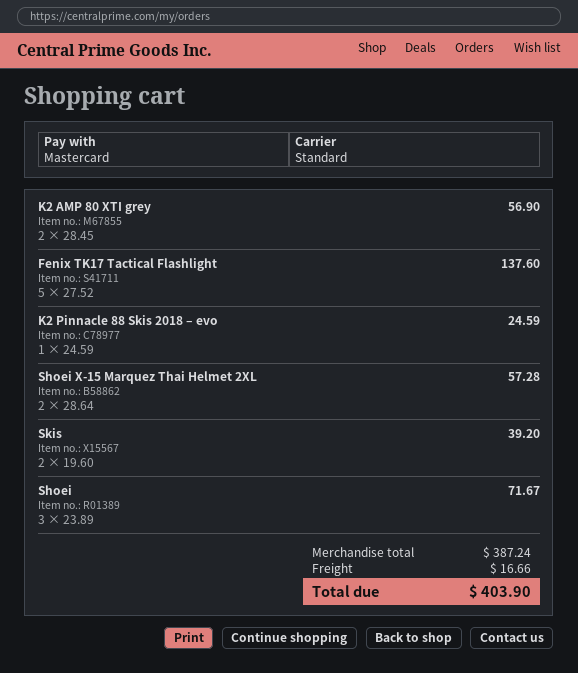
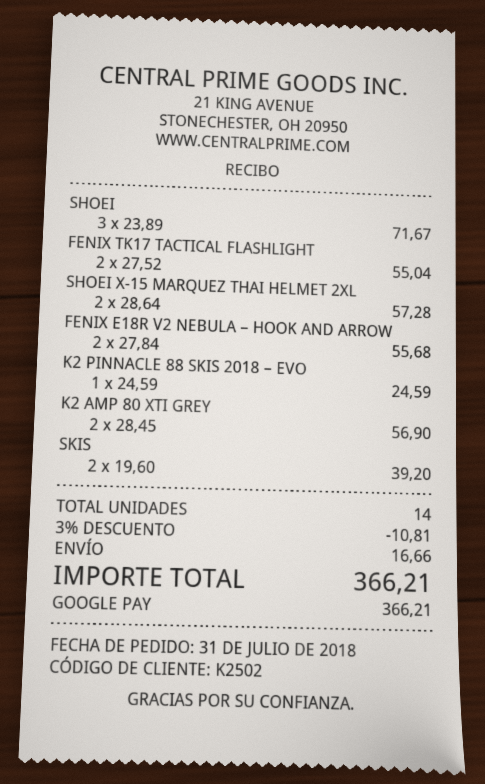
payment method: Mastercard -> Google Pay
Fenix TK17 Tactical Flashlight: 5 x 27.52 = 137.60 -> 2 x 27.52 = 55.04
FENIX E18R V2 NEBULA – HOOK AND ARROW: none -> 2 x 27.84 = 55.68
discount: none -> 3% = 10.81
total: 403.90 -> 366.21

